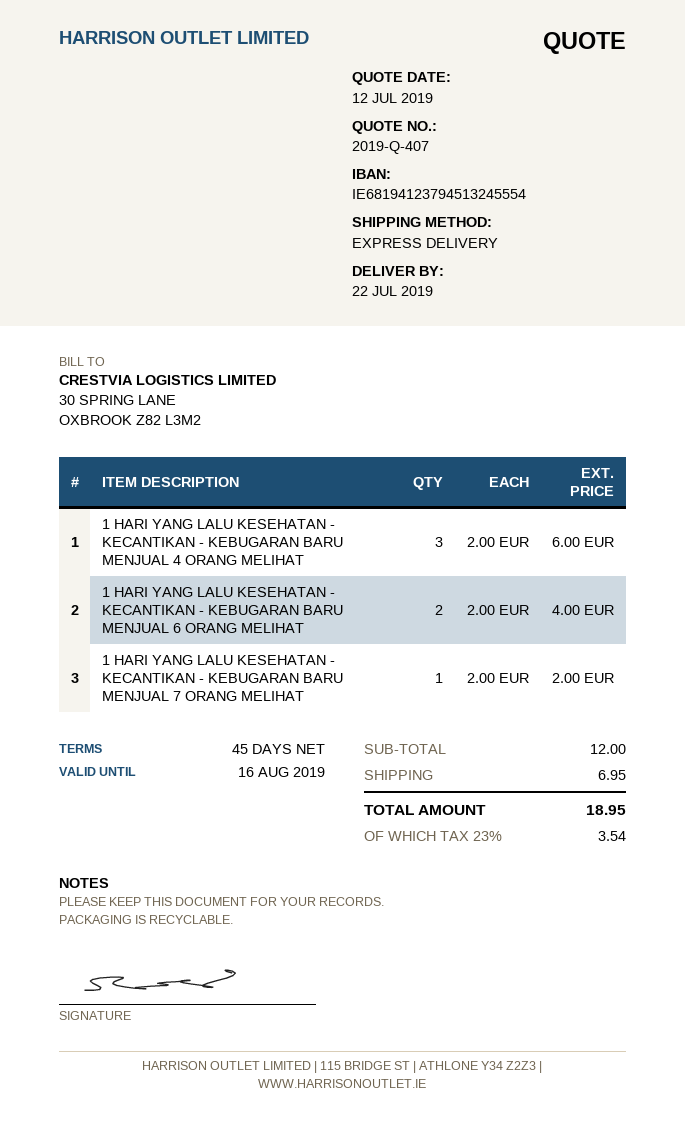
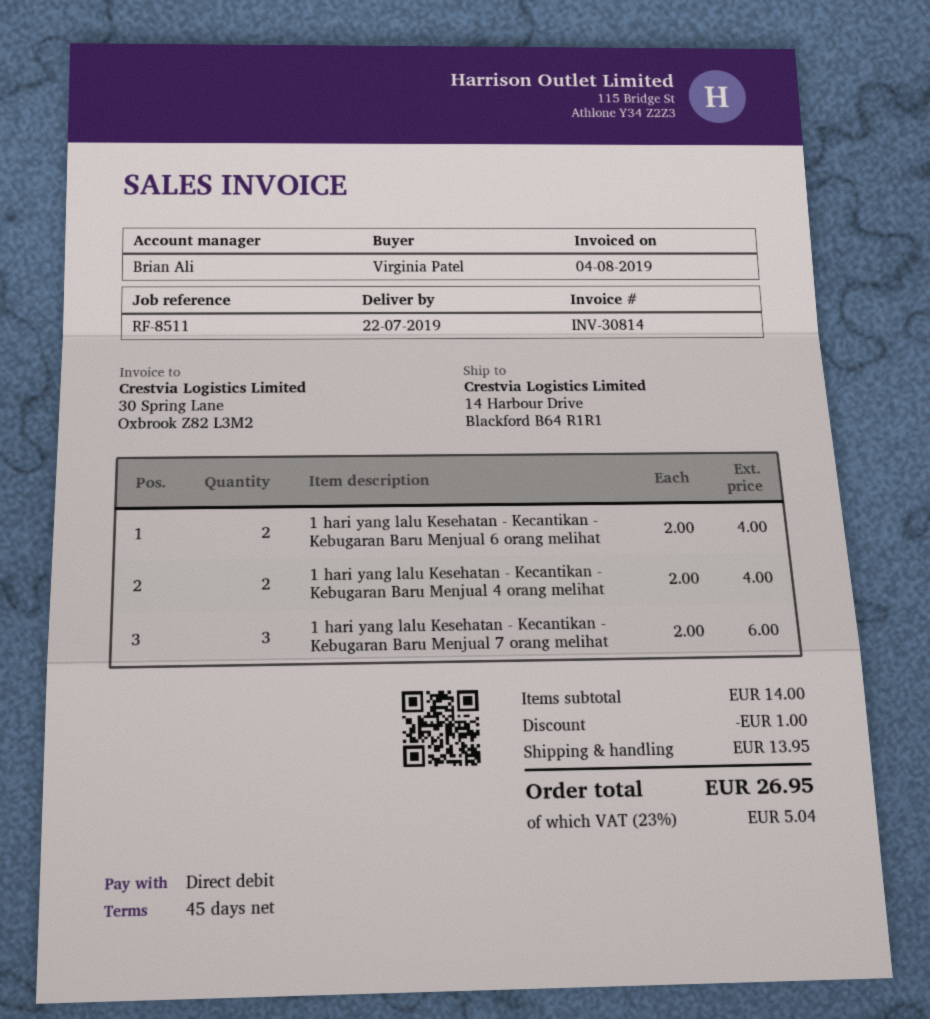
1 HARI YANG LALU KESEHATAN - KECANTIKAN - KEBUGARAN BARU MENJUAL 4 ORANG MELIHAT: 3 x 2.00 = 6.00 -> 2 x 2.00 = 4.00
1 HARI YANG LALU KESEHATAN - KECANTIKAN - KEBUGARAN BARU MENJUAL 7 ORANG MELIHAT: 1 x 2.00 = 2.00 -> 3 x 2.00 = 6.00
subtotal: 12.00 -> 14.00
discount: none -> 1.00
shipping: 6.95 -> 13.95
tax: 23% = 3.54 -> 23% = 5.04
total: 18.95 -> 26.95

